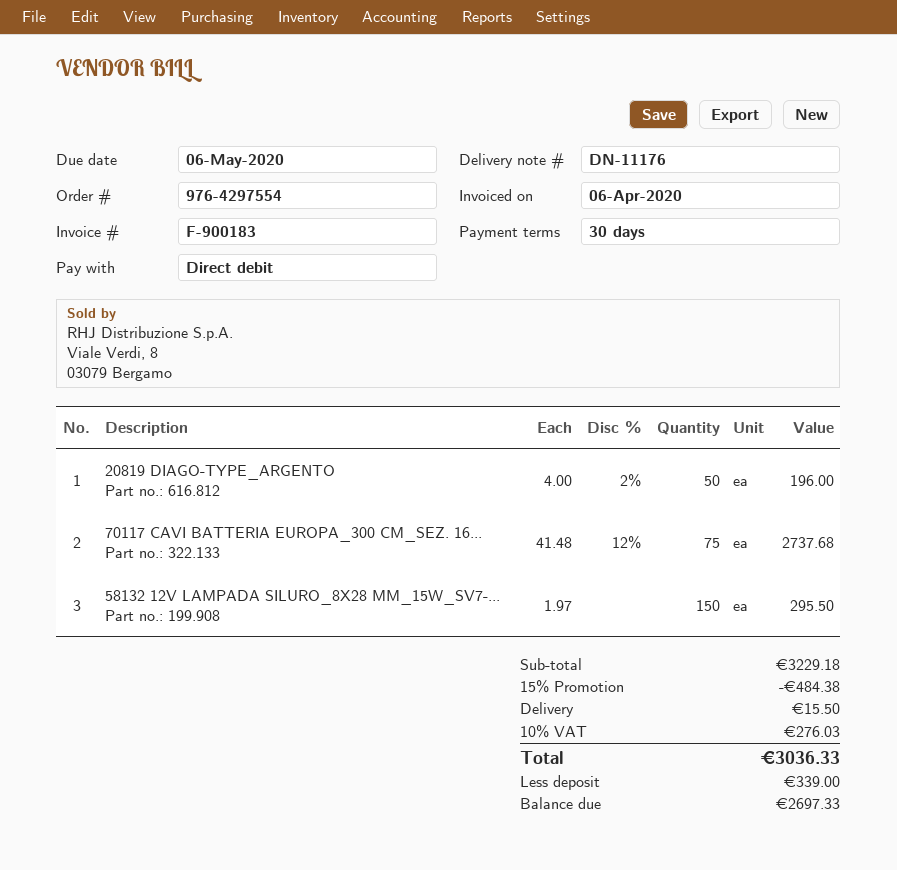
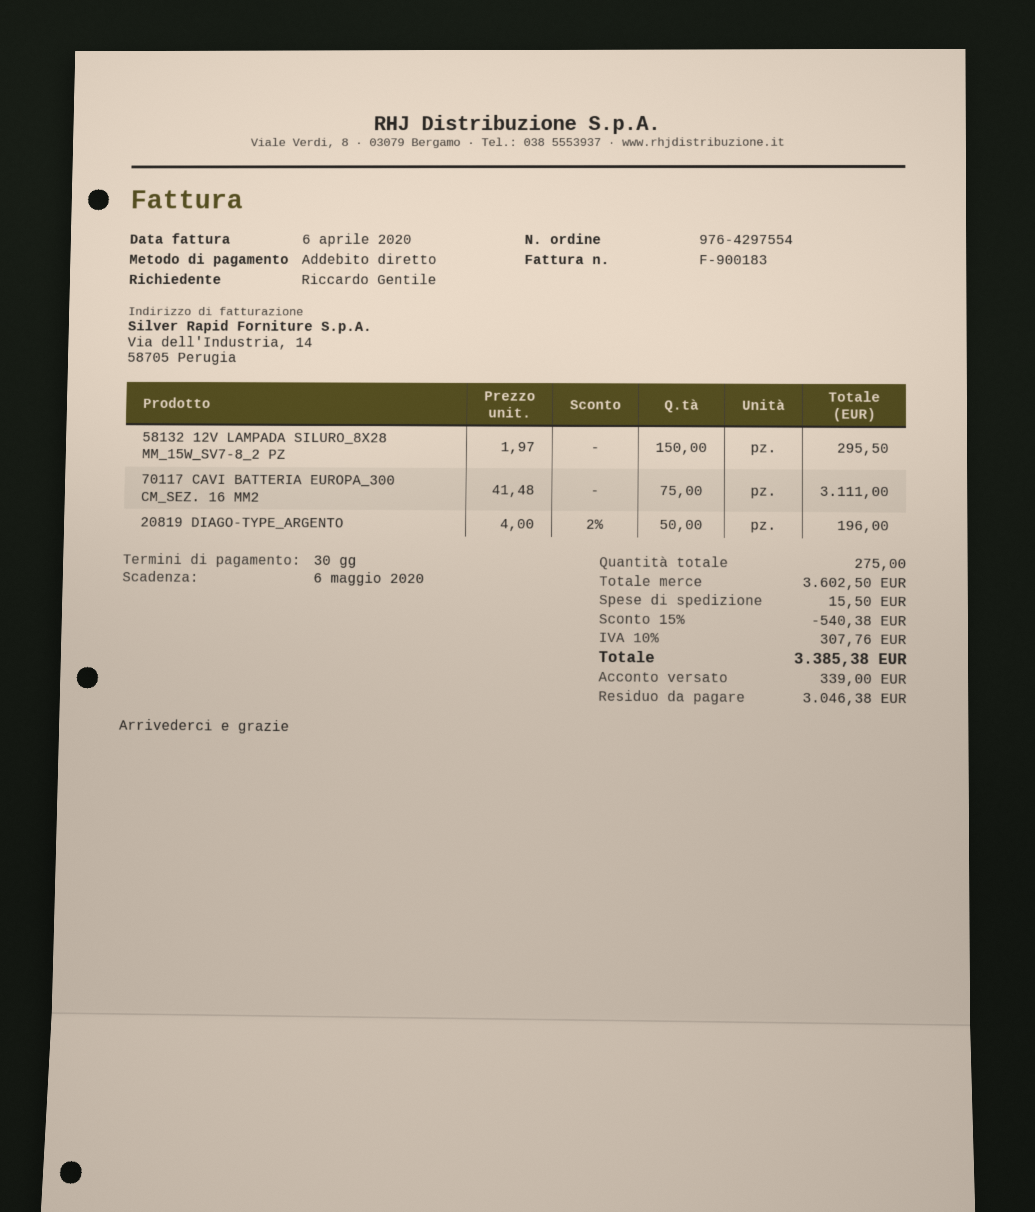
70117 CAVI BATTERIA EUROPA_300 CM_SEZ. 16...: 75 x 41.48 - 12% = 2737.68 -> 75 x 41.48 = 3111.00
subtotal: 3229.18 -> 3602.50
discount: 15% = 484.38 -> 15% = 540.38
tax: 10% = 276.03 -> 10% = 307.76
total: 3036.33 -> 3385.38
balance: 2697.33 -> 3046.38

